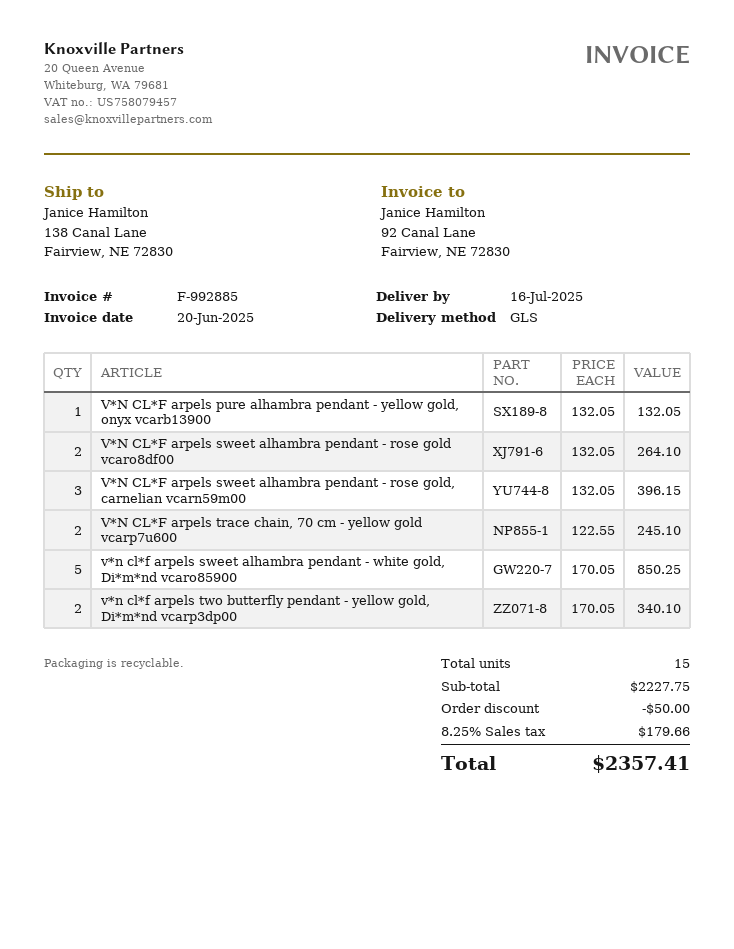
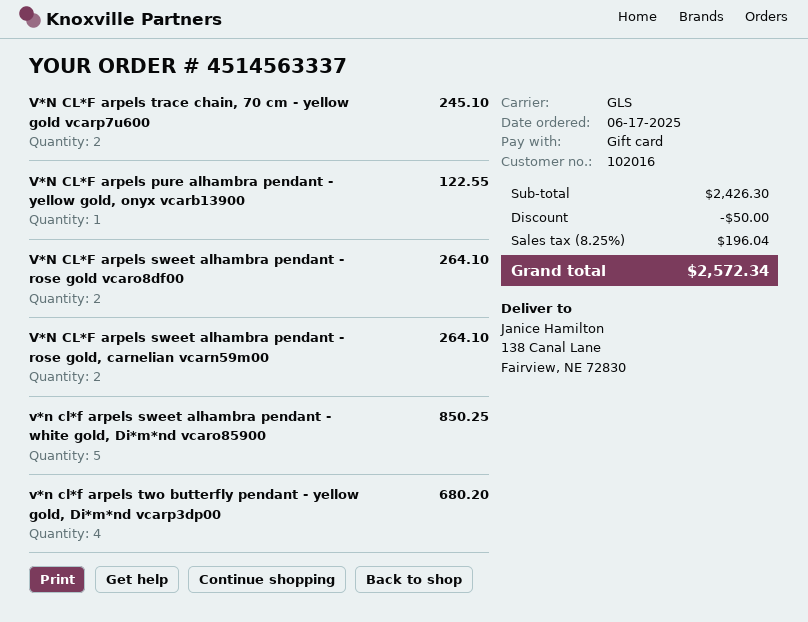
V*N CL*F arpels pure alhambra pendant - yellow gold, onyx vcarb13900: 1 for 132.05 -> 1 for 122.55
V*N CL*F arpels sweet alhambra pendant - rose gold, carnelian vcarn59m00: 3 for 396.15 -> 2 for 264.10
v*n cl*f arpels two butterfly pendant - yellow gold, Di*m*nd vcarp3dp00: 2 for 340.10 -> 4 for 680.20
subtotal: 2227.75 -> 2426.30
tax: 8.25% = 179.66 -> 8.25% = 196.04
total: 2357.41 -> 2572.34

